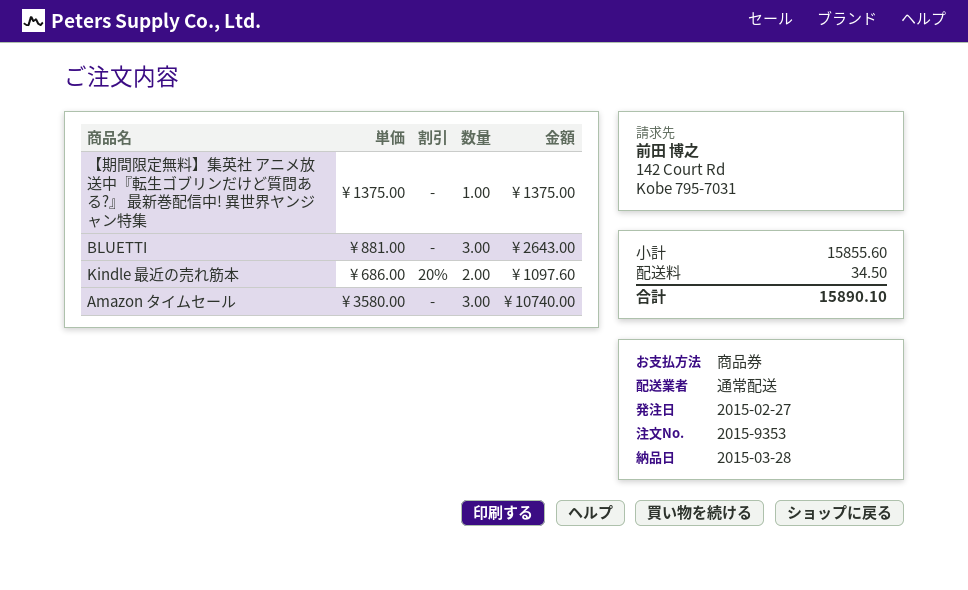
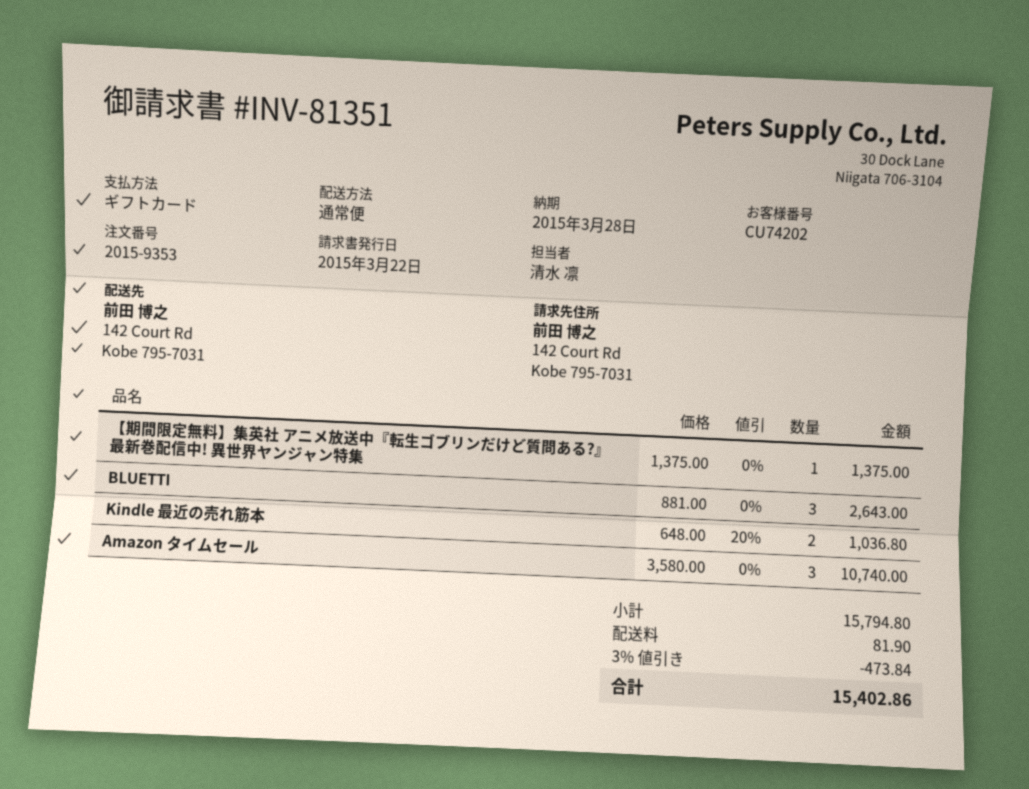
Kindle 最近の売れ筋本: 2 x 686.00 - 20% = 1097.60 -> 2 x 648.00 - 20% = 1036.80
subtotal: 15855.60 -> 15794.80
discount: none -> 3% = 473.84
shipping: 34.50 -> 81.90
total: 15890.10 -> 15402.86

